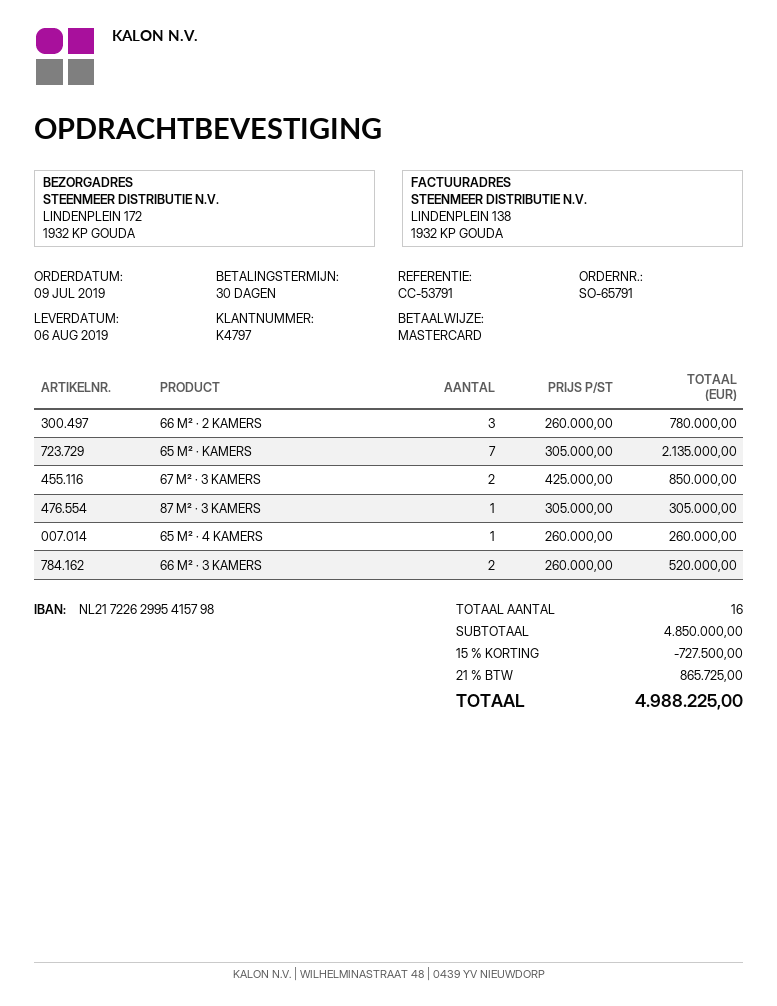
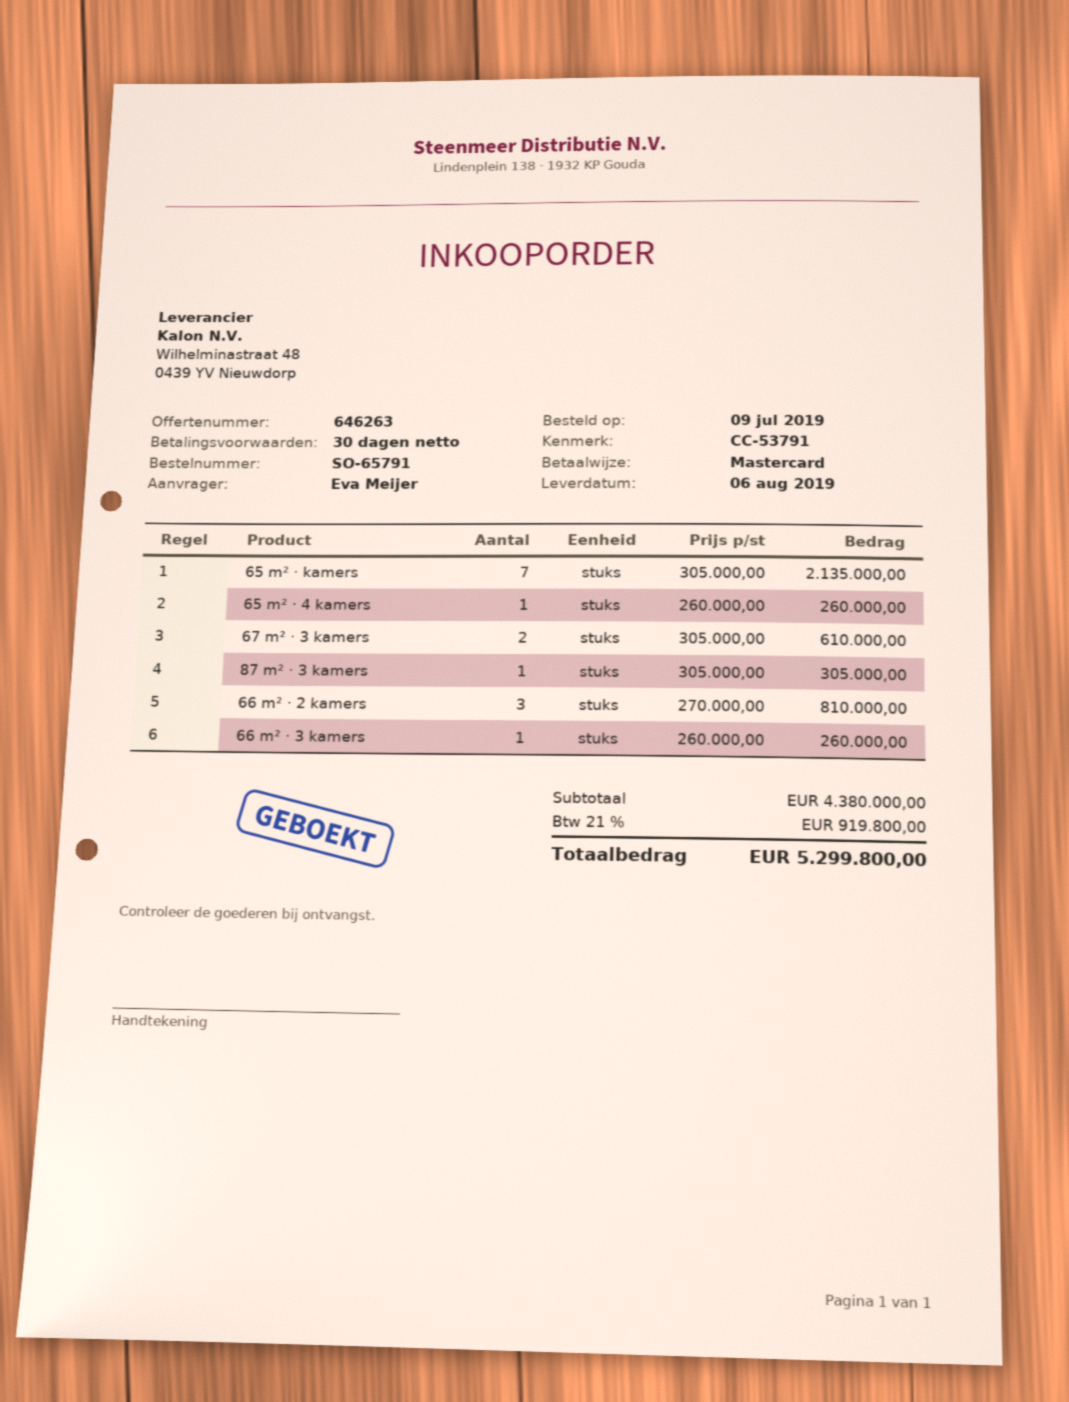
66 M² · 2 KAMERS: 3 x 260000.00 = 780000.00 -> 3 x 270000.00 = 810000.00
67 M² · 3 KAMERS: 2 x 425000.00 = 850000.00 -> 2 x 305000.00 = 610000.00
66 M² · 3 KAMERS: 2 x 260000.00 = 520000.00 -> 1 x 260000.00 = 260000.00
subtotal: 4850000.00 -> 4380000.00
discount: 15% = 727500.00 -> none
tax: 21% = 865725.00 -> 21% = 919800.00
total: 4988225.00 -> 5299800.00

